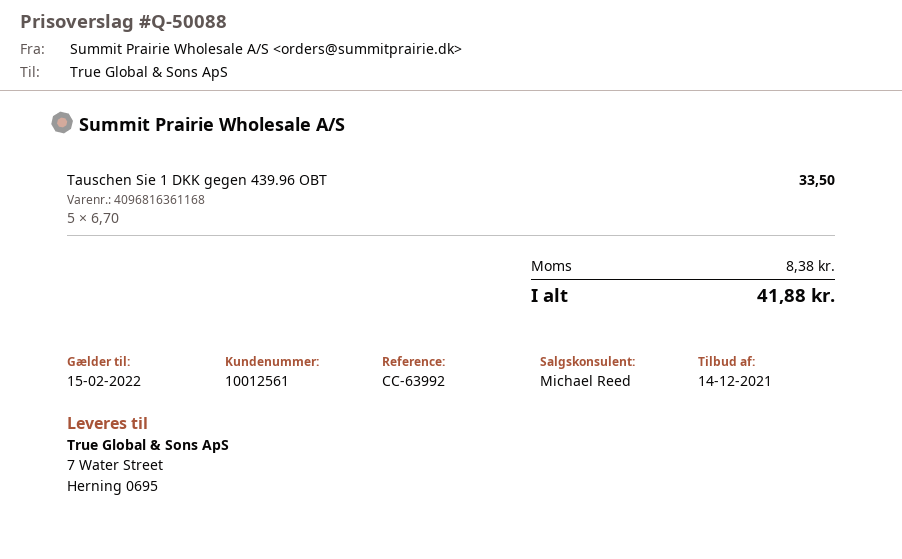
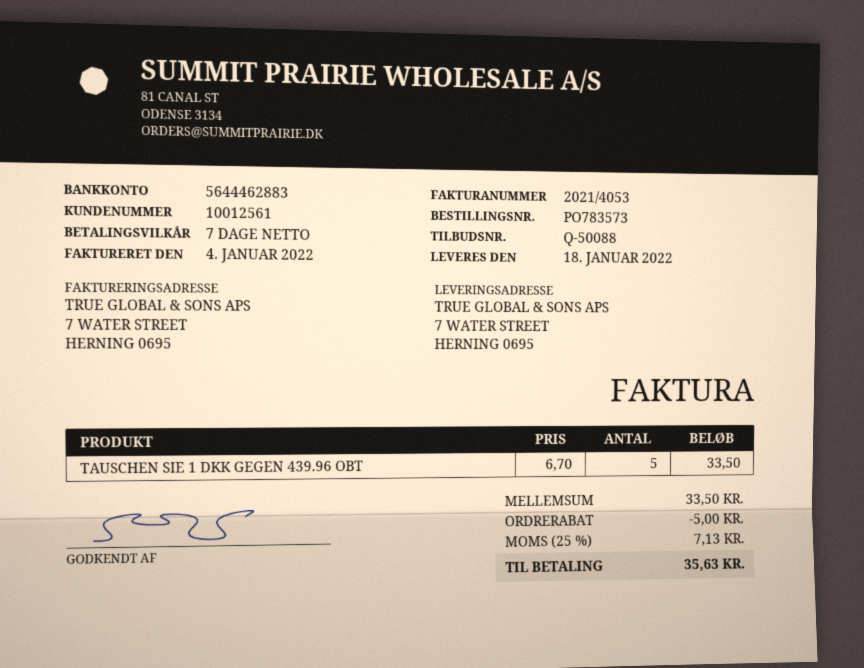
discount: none -> 5.00
tax: 8.38 -> 7.13
total: 41.88 -> 35.63

